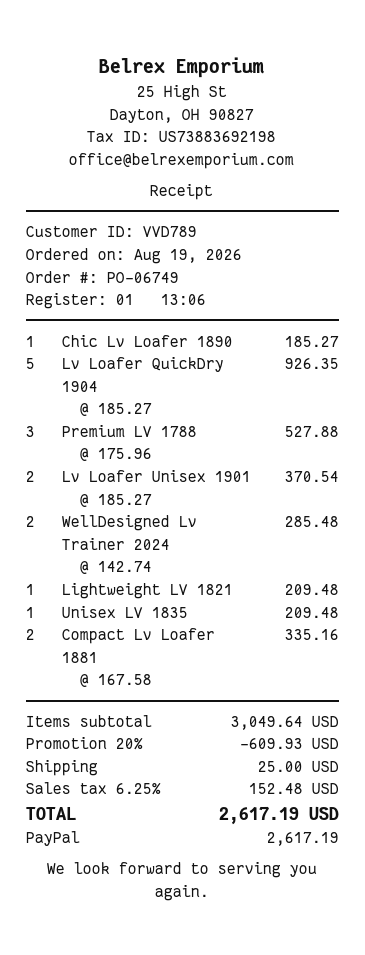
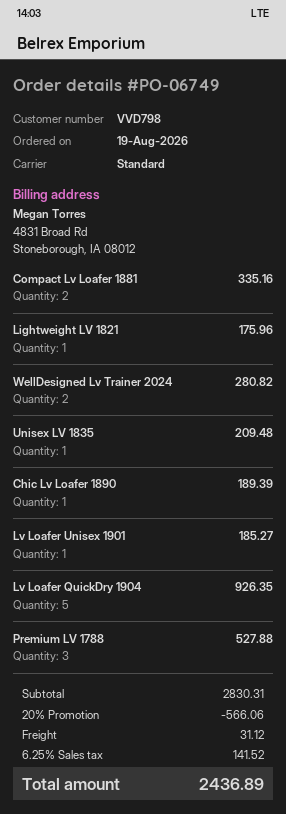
customer number: VVD789 -> VVD798
Chic Lv Loafer 1890: 1 for 185.27 -> 1 for 189.39
Lv Loafer Unisex 1901: 2 for 370.54 -> 1 for 185.27
WellDesigned Lv Trainer 2024: 2 for 285.48 -> 2 for 280.82
Lightweight LV 1821: 1 for 209.48 -> 1 for 175.96
subtotal: 3049.64 -> 2830.31
discount: 20% = 609.93 -> 20% = 566.06
shipping: 25.00 -> 31.12
tax: 6.25% = 152.48 -> 6.25% = 141.52
total: 2617.19 -> 2436.89

